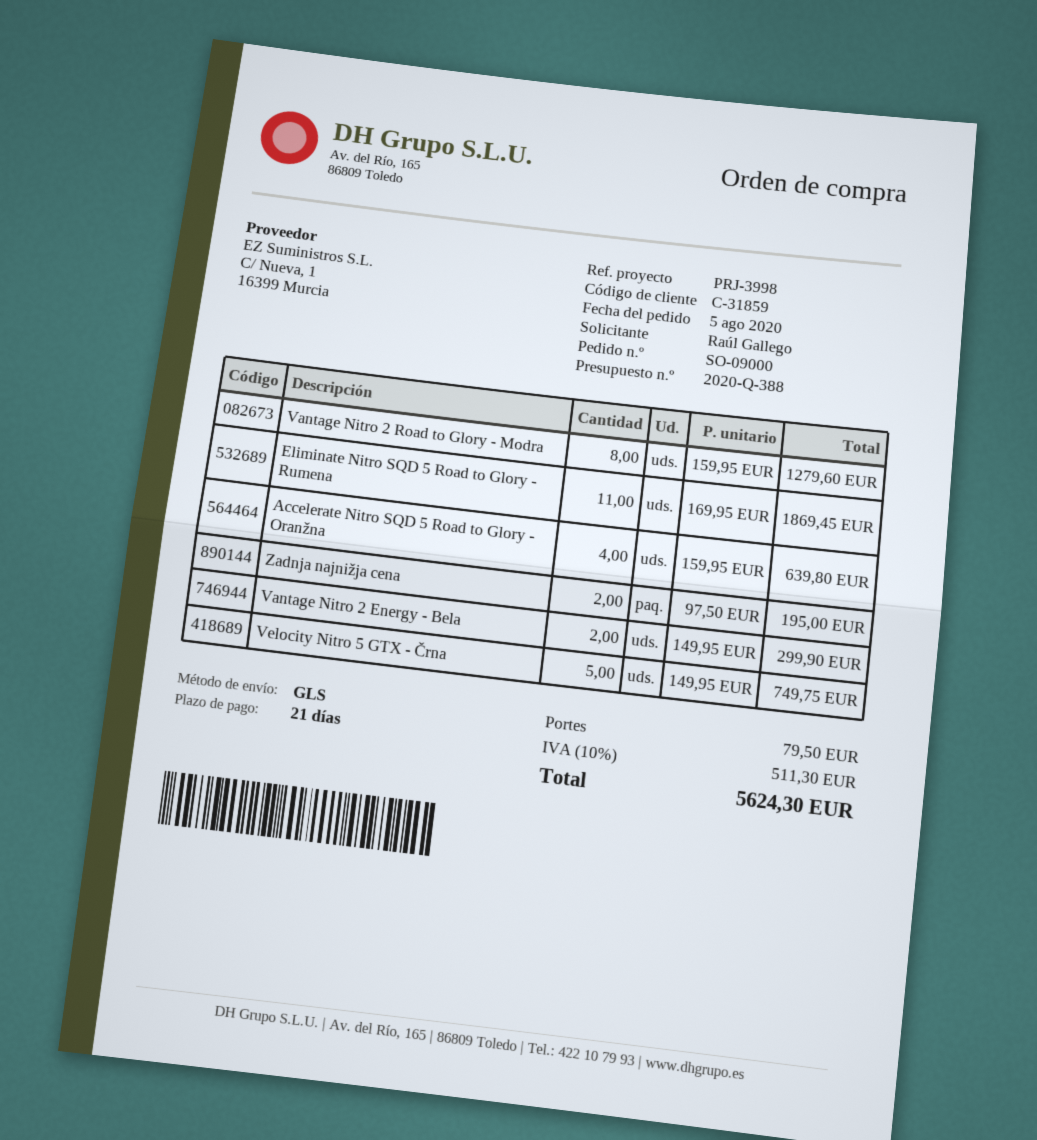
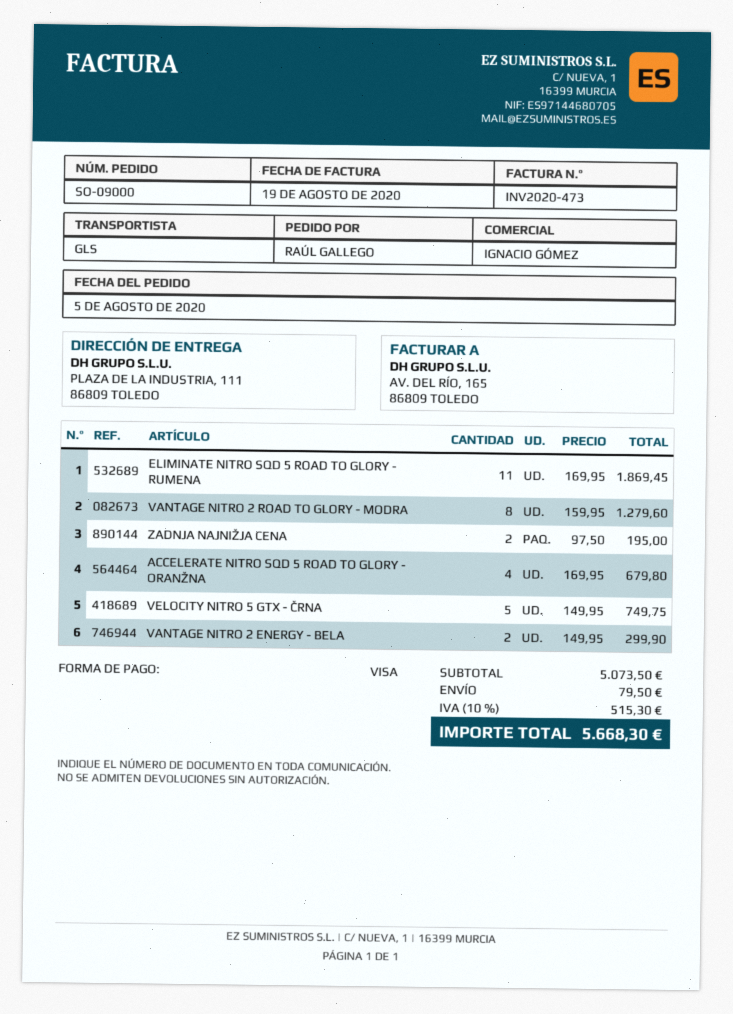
Accelerate Nitro SQD 5 Road to Glory - Oranžna: 4 x 159.95 = 639.80 -> 4 x 169.95 = 679.80
tax: 10% = 511.30 -> 10% = 515.30
total: 5624.30 -> 5668.30

